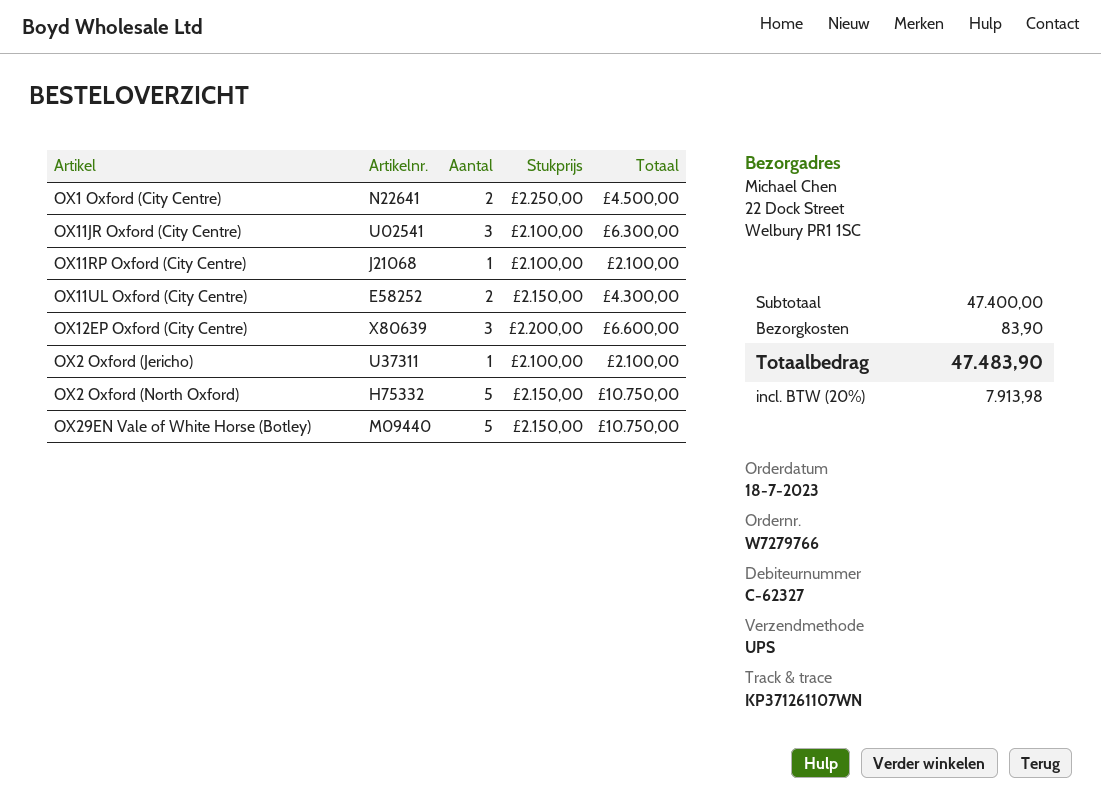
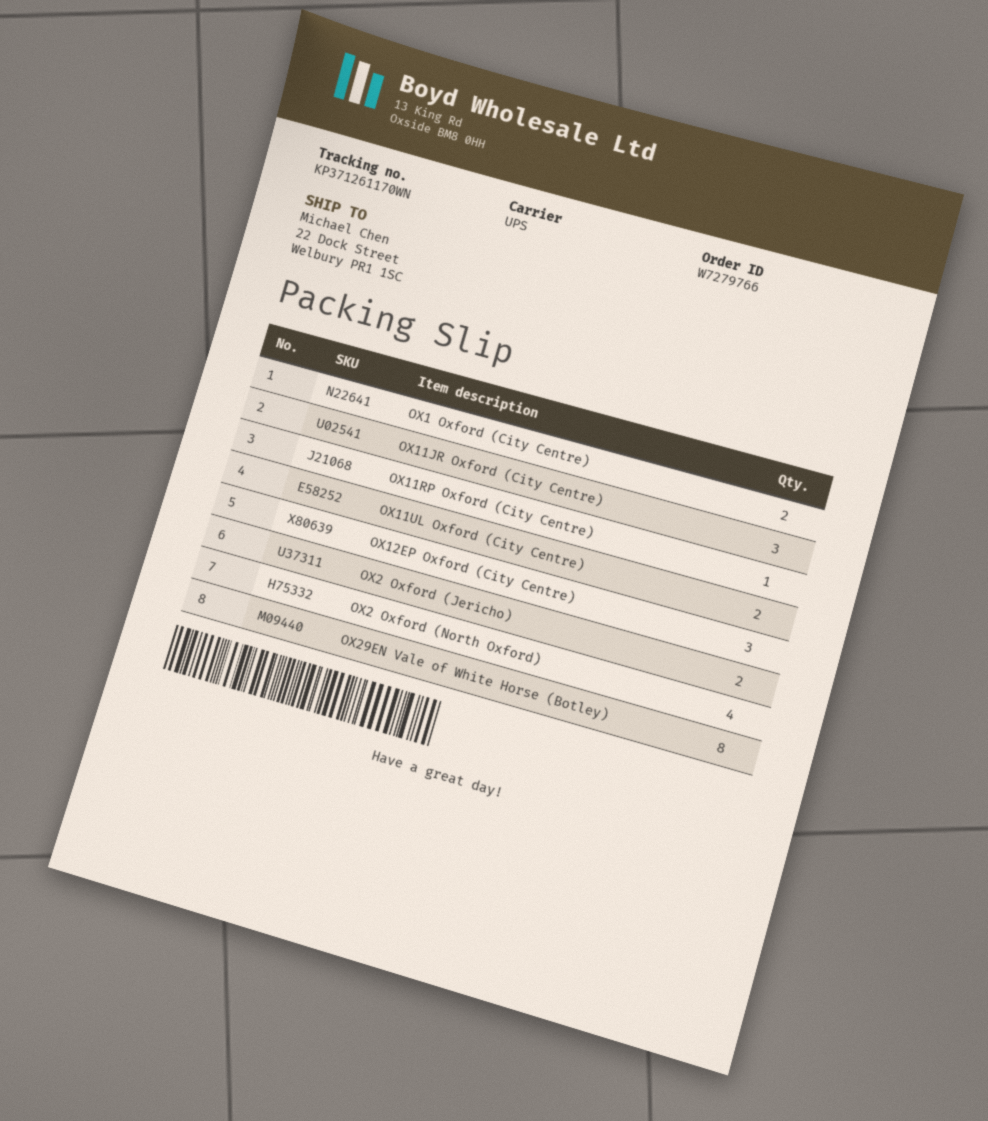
tracking number: KP371261107WN -> KP371261170WN
OX2 Oxford (Jericho): 1 -> 2
OX2 Oxford (North Oxford): 5 -> 4
OX29EN Vale of White Horse (Botley): 5 -> 8

